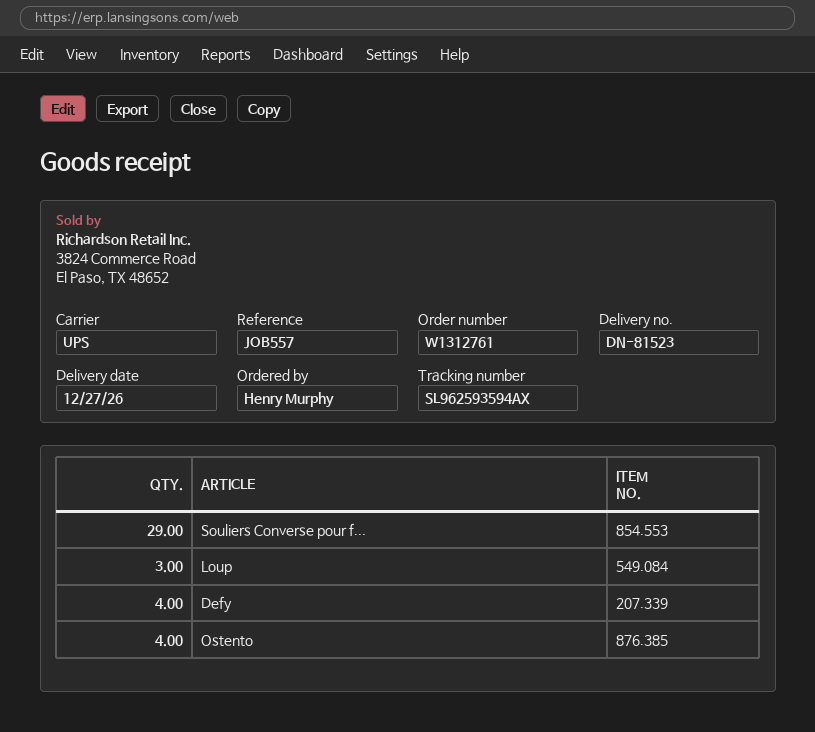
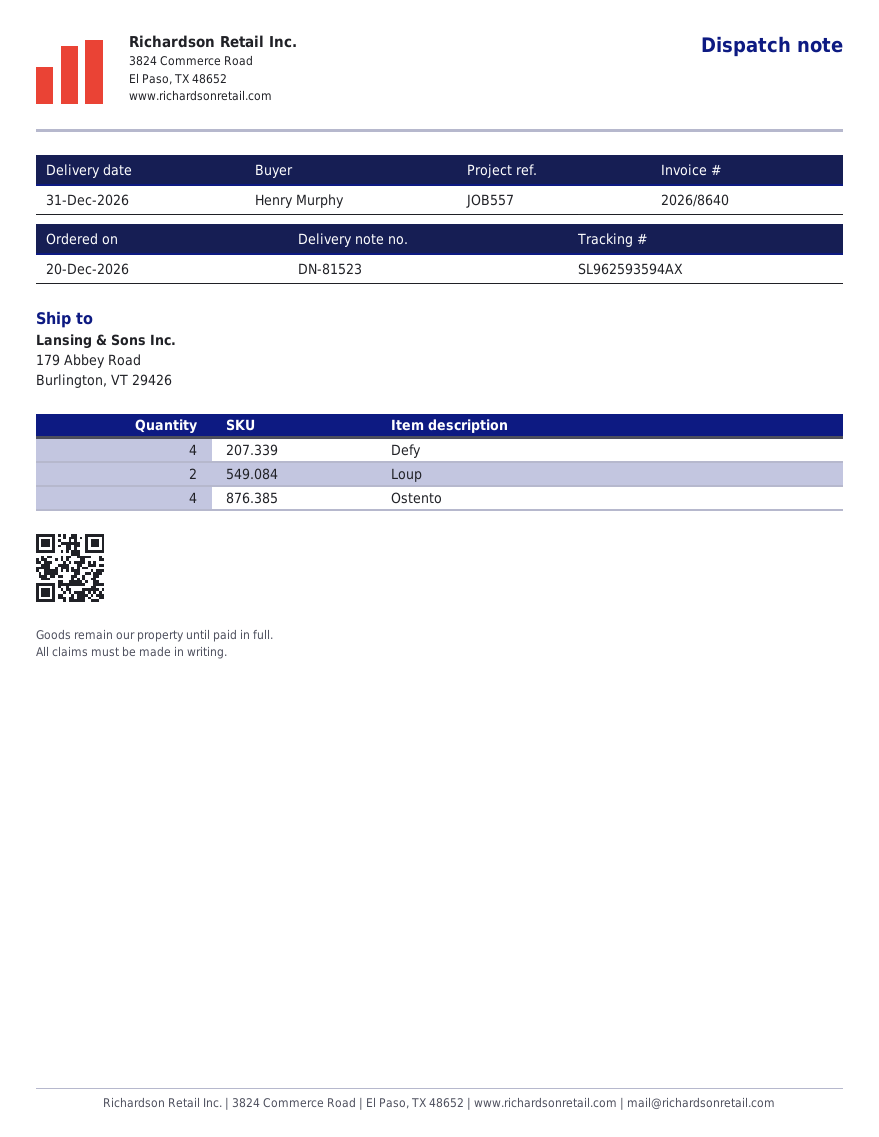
delivery date: 2026-12-27 -> 2026-12-31
Souliers Converse pour f...: 29 -> none
Loup: 3 -> 2

